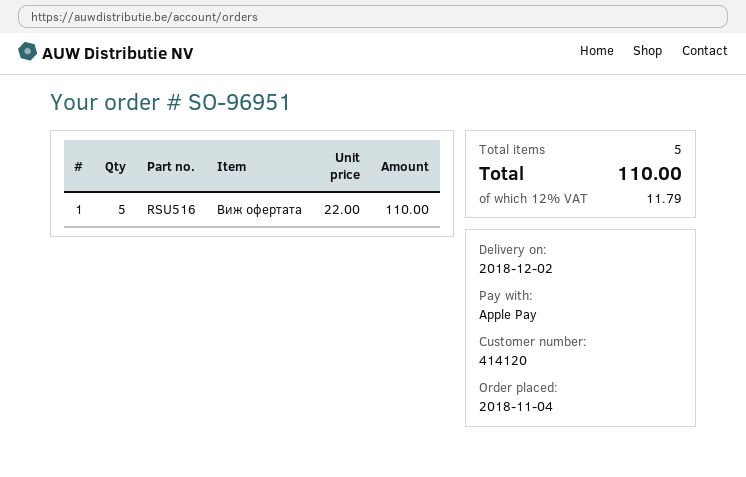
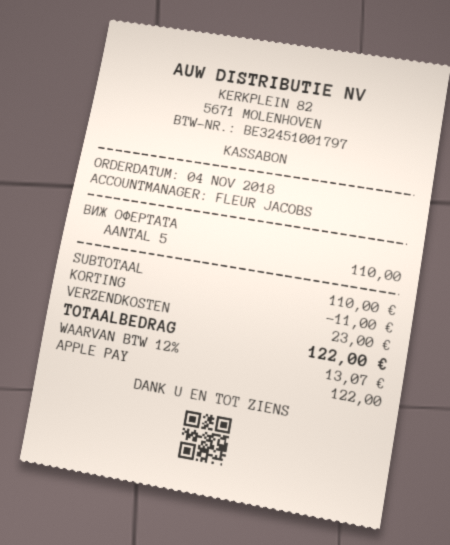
discount: none -> 11.00
shipping: none -> 23.00
tax: 12% = 11.79 -> 12% = 13.07
total: 110.00 -> 122.00

